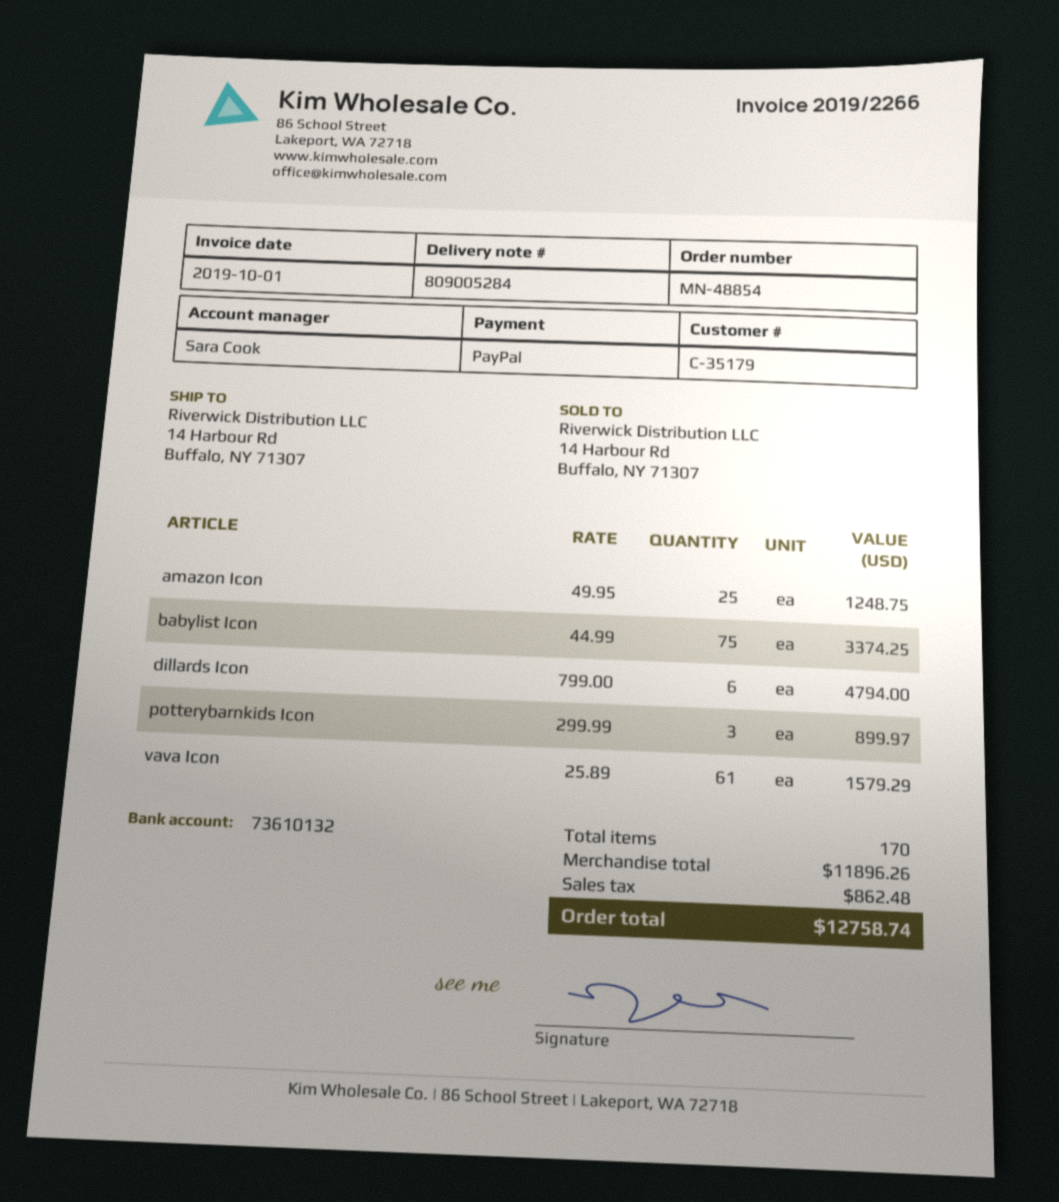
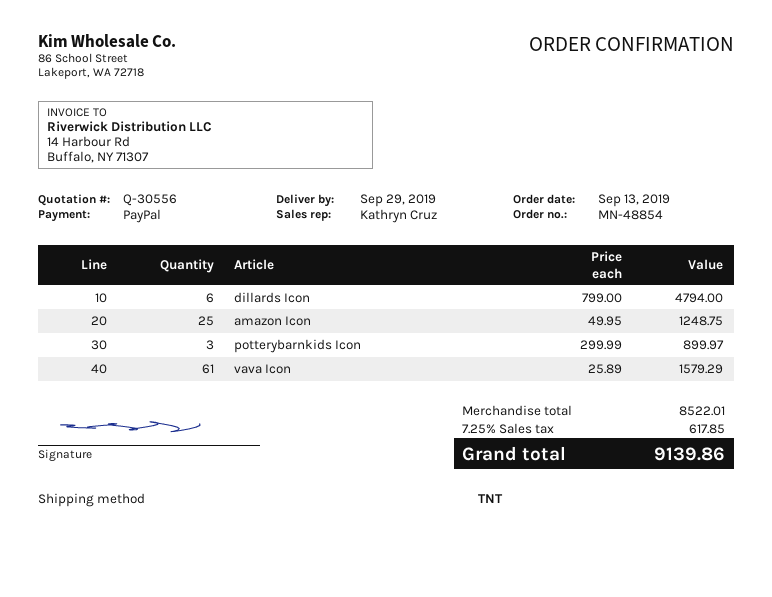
sales rep: Sara Cook -> Kathryn Cruz
babylist Icon: 75 x 44.99 = 3374.25 -> none
subtotal: 11896.26 -> 8522.01
tax: 862.48 -> 617.85
total: 12758.74 -> 9139.86

